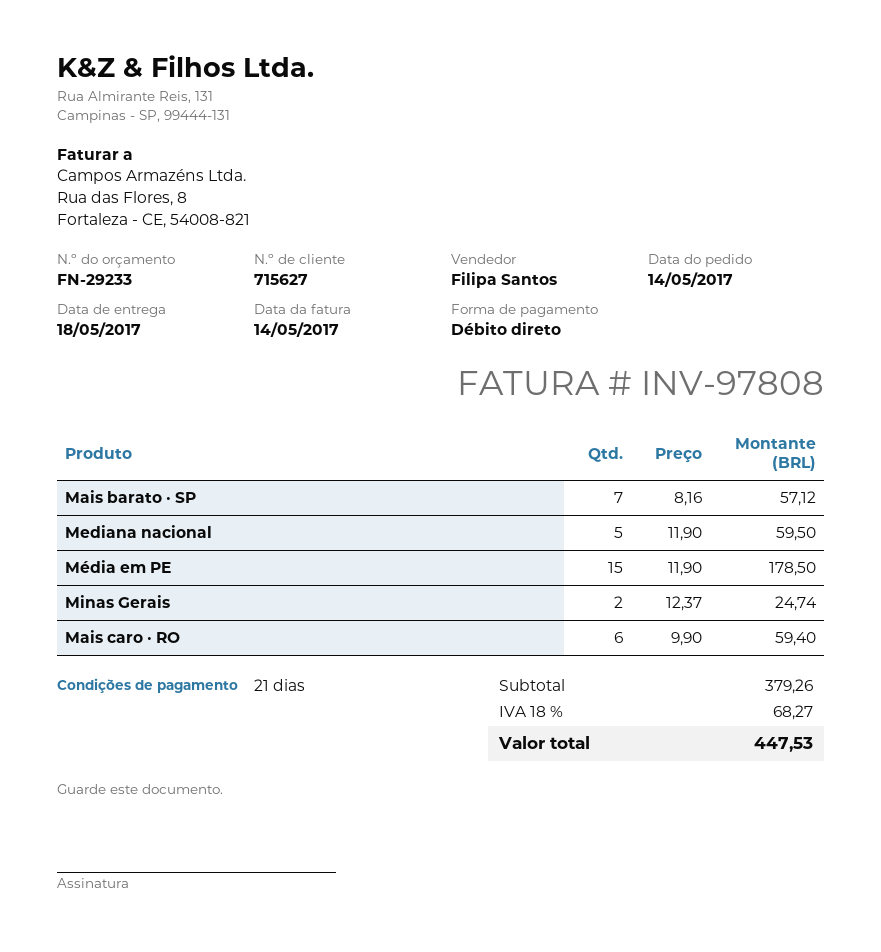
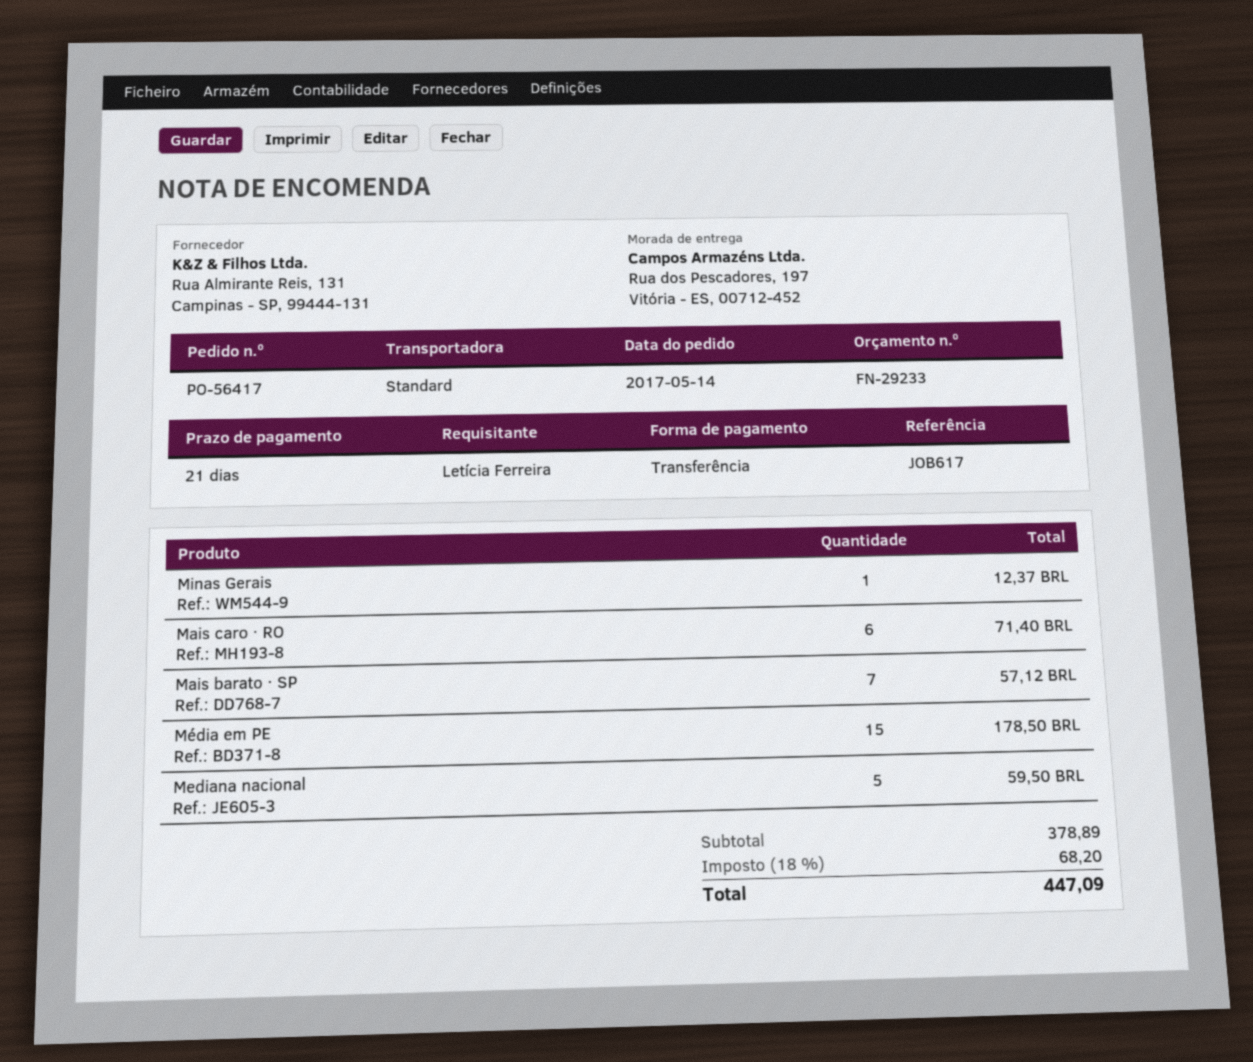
payment method: direct debit -> bank transfer
Minas Gerais: 2 for 24.74 -> 1 for 12.37
Mais caro · RO: 6 for 59.40 -> 6 for 71.40
subtotal: 379.26 -> 378.89
tax: 18% = 68.27 -> 18% = 68.20
total: 447.53 -> 447.09

